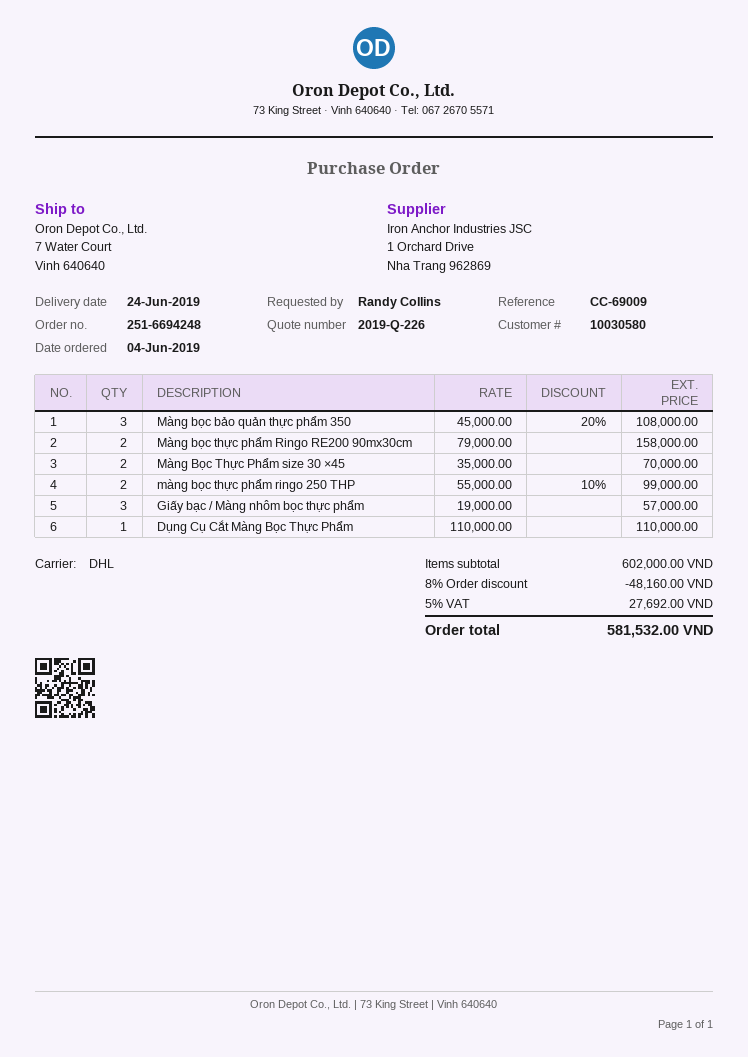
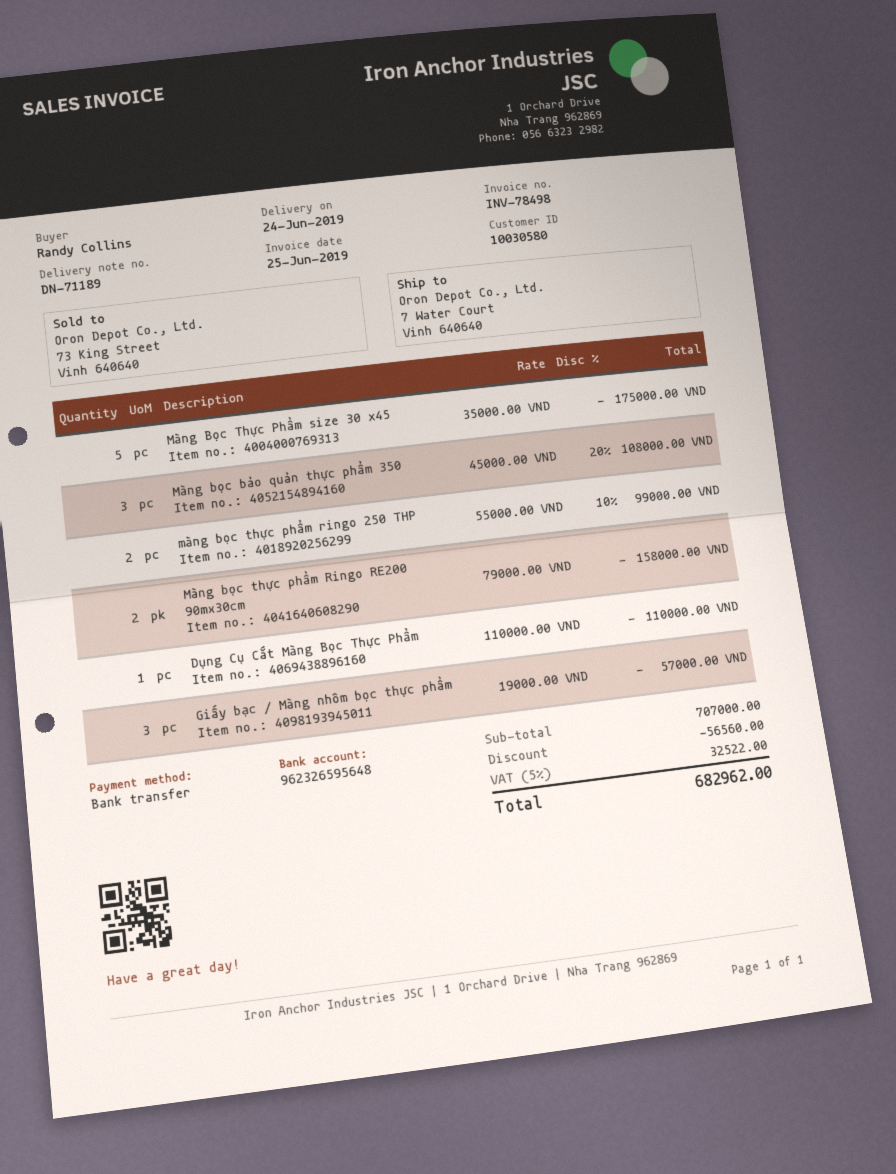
Màng Bọc Thực Phẩm size 30 ×45: 2 x 35000.00 = 70000.00 -> 5 x 35000.00 = 175000.00
subtotal: 602000.00 -> 707000.00
discount: 48160.00 -> 56560.00
tax: 5% = 27692.00 -> 5% = 32522.00
total: 581532.00 -> 682962.00

